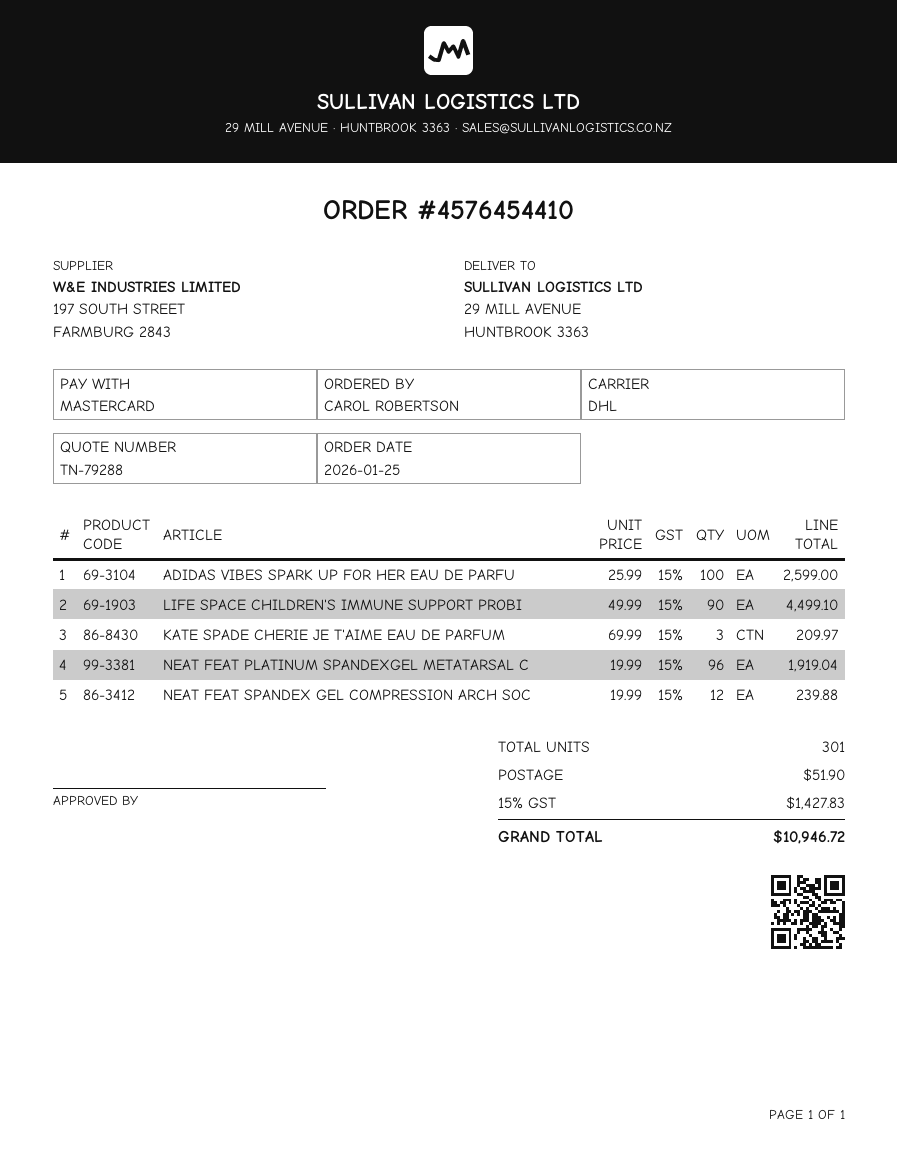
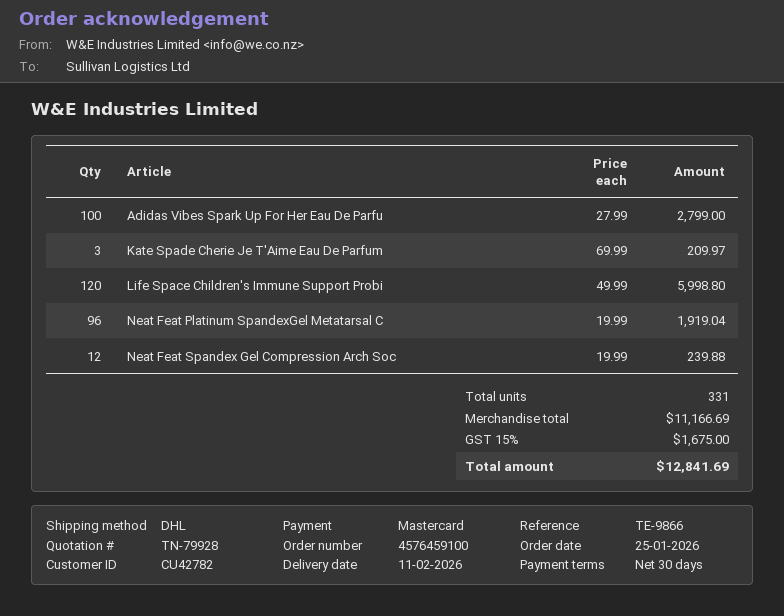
quote number: TN-79288 -> TN-79928
order number: 4576454410 -> 4576459100
ADIDAS VIBES SPARK UP FOR HER EAU DE PARFU: 100 x 25.99 = 2599.00 -> 100 x 27.99 = 2799.00
LIFE SPACE CHILDREN'S IMMUNE SUPPORT PROBI: 90 x 49.99 = 4499.10 -> 120 x 49.99 = 5998.80
total quantity: 301 -> 331
shipping: 51.90 -> none
tax: 15% = 1427.83 -> 15% = 1675.00
total: 10946.72 -> 12841.69

